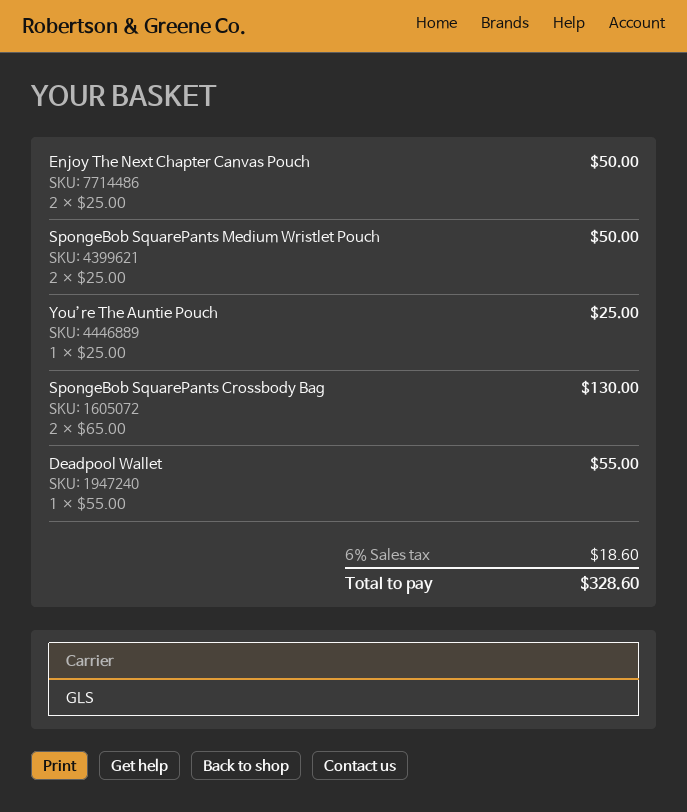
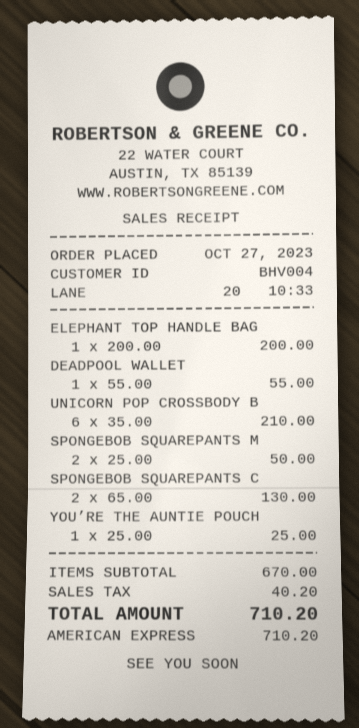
Enjoy The Next Chapter Canvas Pouch: 2 x 25.00 = 50.00 -> none
ELEPHANT TOP HANDLE BAG: none -> 1 x 200.00 = 200.00
UNICORN POP CROSSBODY B: none -> 6 x 35.00 = 210.00
tax: 18.60 -> 40.20
total: 328.60 -> 710.20

